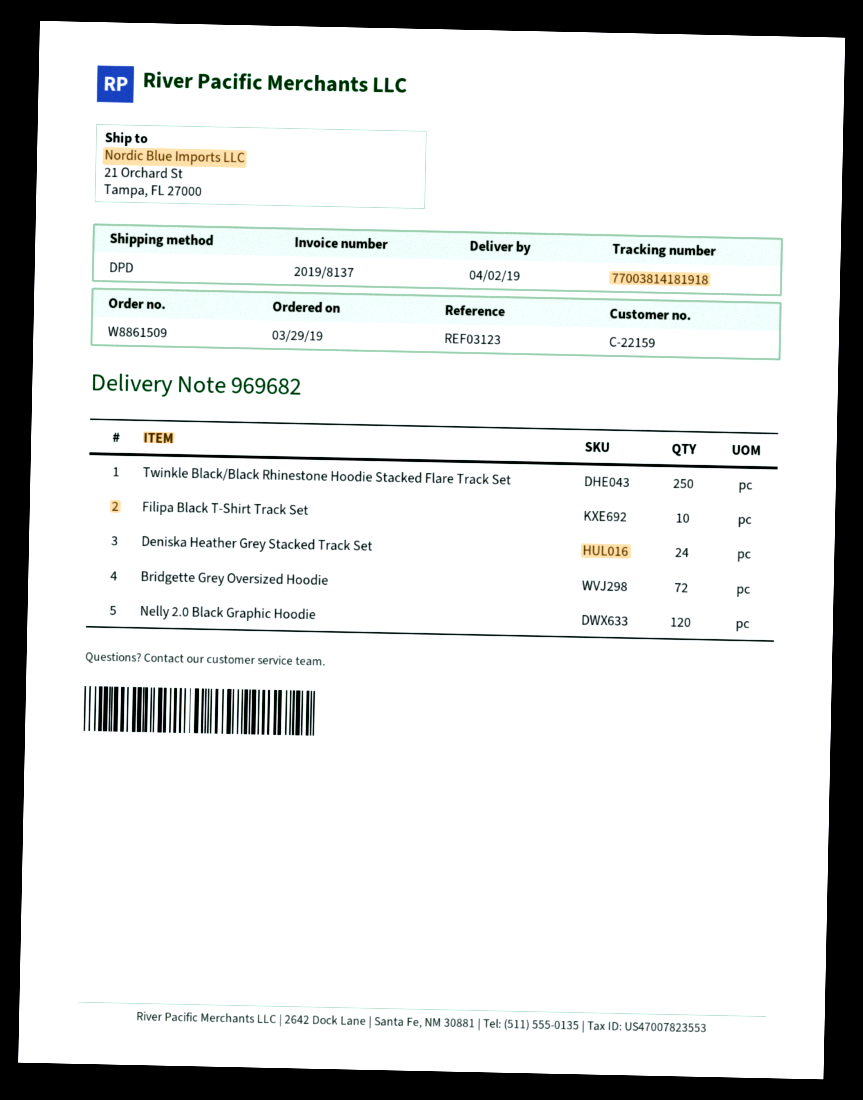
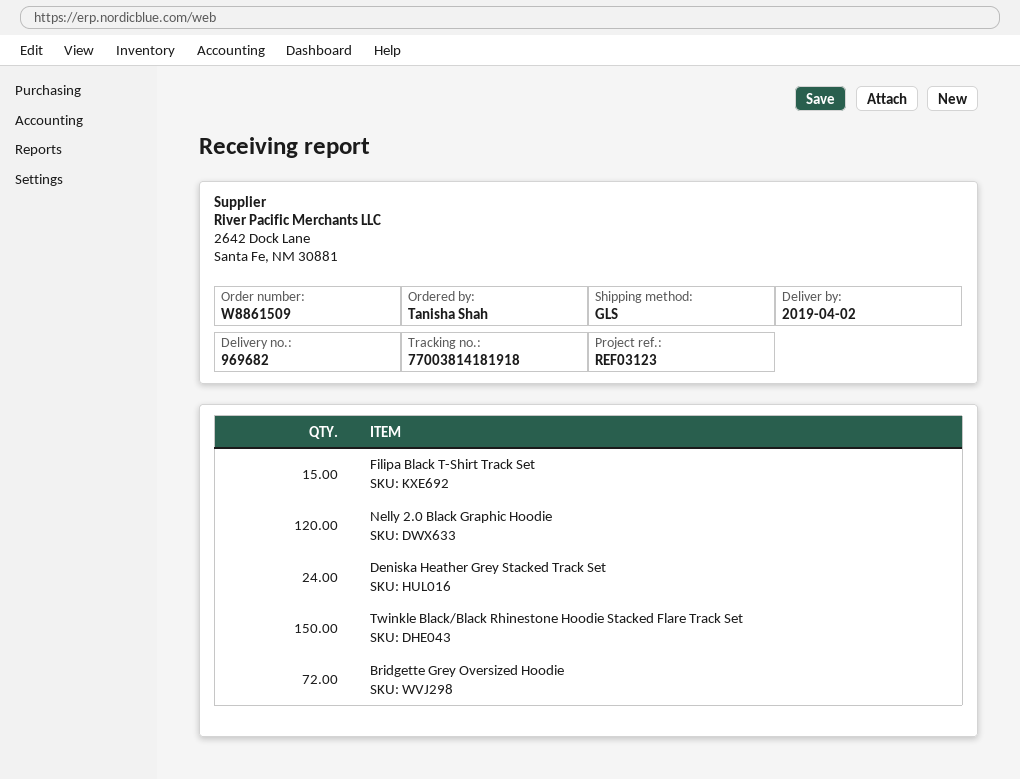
shipping method: DPD -> GLS
Twinkle Black/Black Rhinestone Hoodie Stacked Flare Track Set: 250 -> 150
Filipa Black T-Shirt Track Set: 10 -> 15

